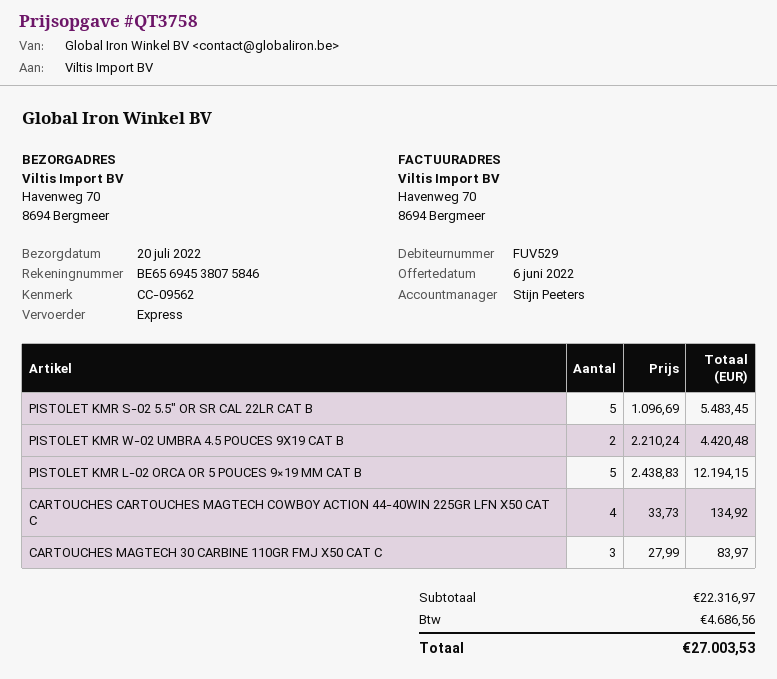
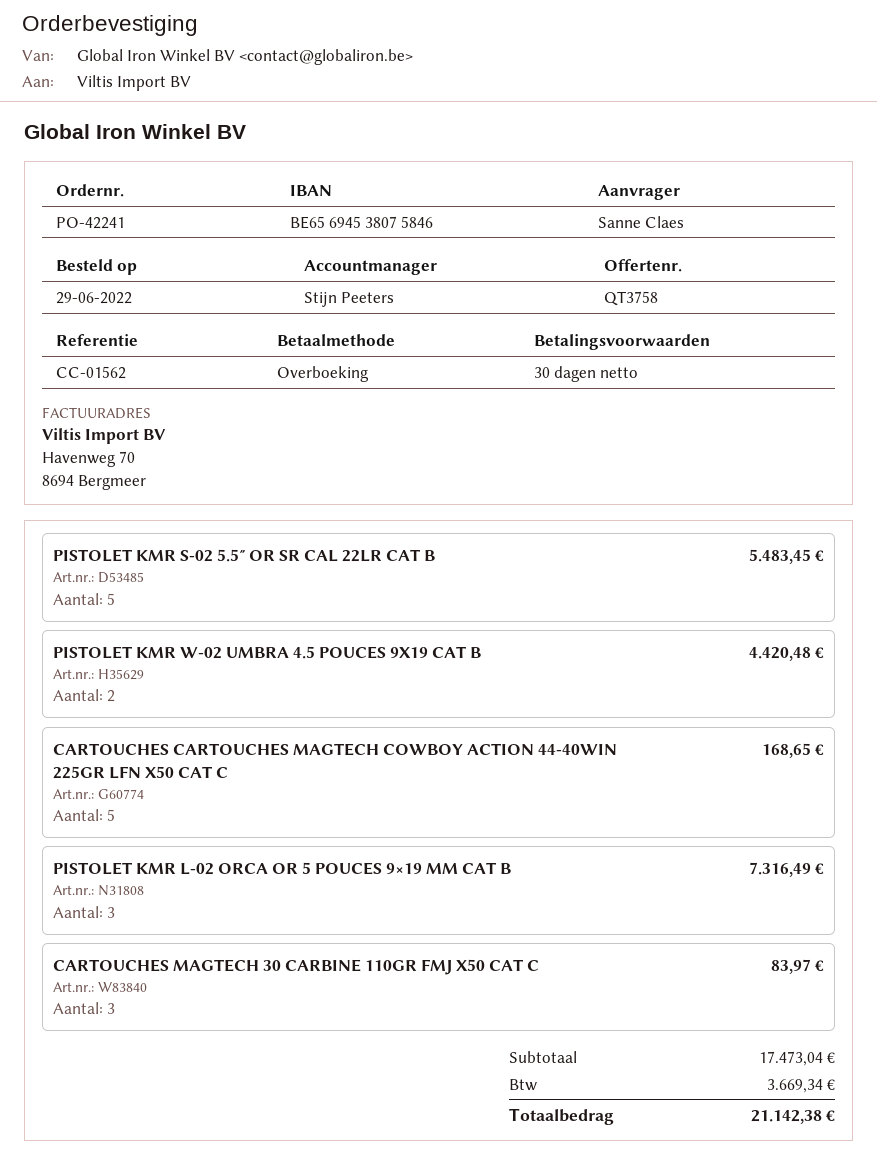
reference: CC-09562 -> CC-01562
PISTOLET KMR L-02 ORCA OR 5 POUCES 9×19 MM CAT B: 5 for 12194.15 -> 3 for 7316.49
CARTOUCHES CARTOUCHES MAGTECH COWBOY ACTION 44-40WIN 225GR LFN X50 CAT C: 4 for 134.92 -> 5 for 168.65
subtotal: 22316.97 -> 17473.04
tax: 4686.56 -> 3669.34
total: 27003.53 -> 21142.38

